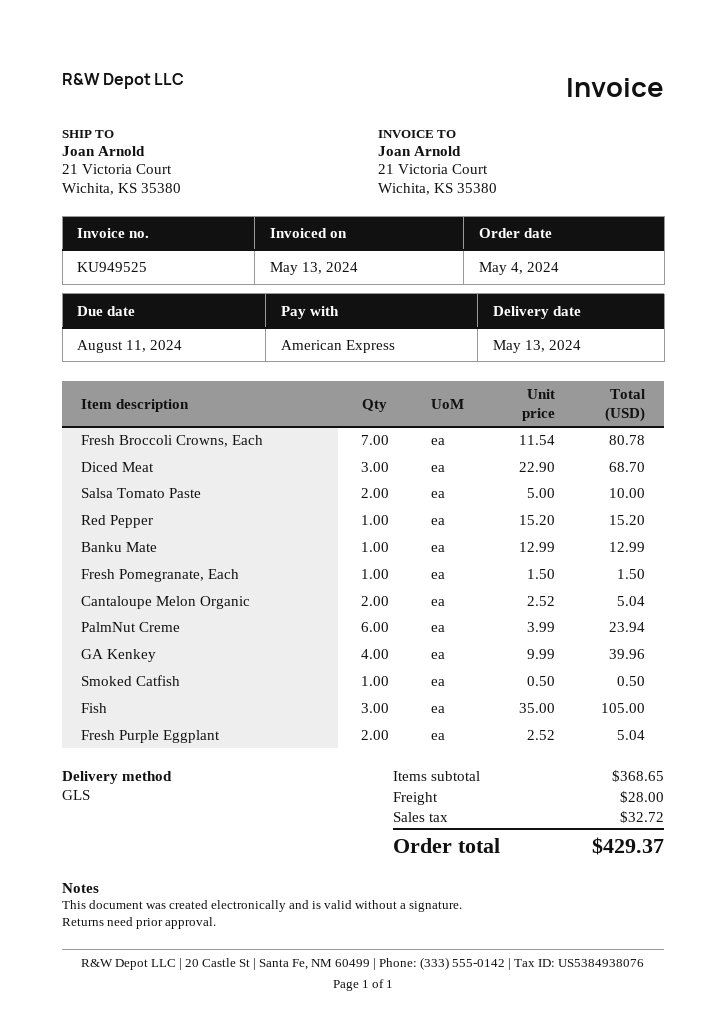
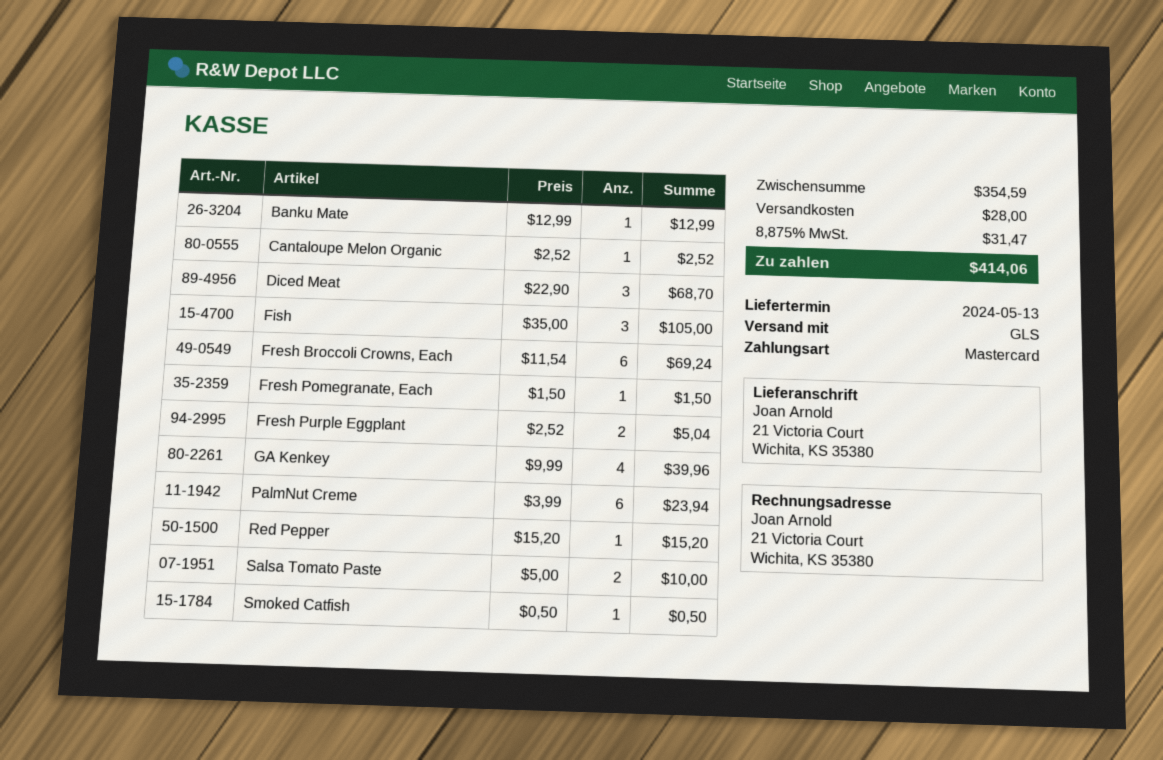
payment method: American Express -> Mastercard
Fresh Broccoli Crowns, Each: 7 x 11.54 = 80.78 -> 6 x 11.54 = 69.24
Cantaloupe Melon Organic: 2 x 2.52 = 5.04 -> 1 x 2.52 = 2.52
subtotal: 368.65 -> 354.59
tax: 32.72 -> 31.47
total: 429.37 -> 414.06

